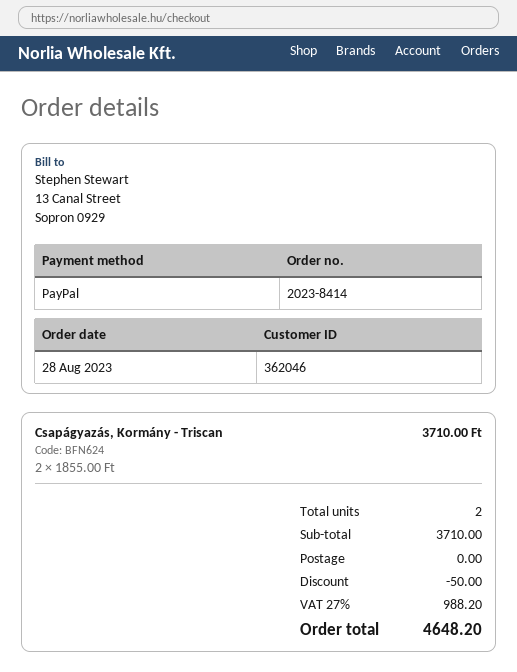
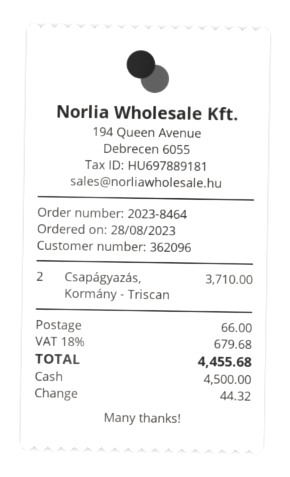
order number: 2023-8414 -> 2023-8464
customer number: 362046 -> 362096
payment method: PayPal -> cash
discount: 50.00 -> none
shipping: 0.00 -> 66.00
tax: 27% = 988.20 -> 18% = 679.68
total: 4648.20 -> 4455.68

